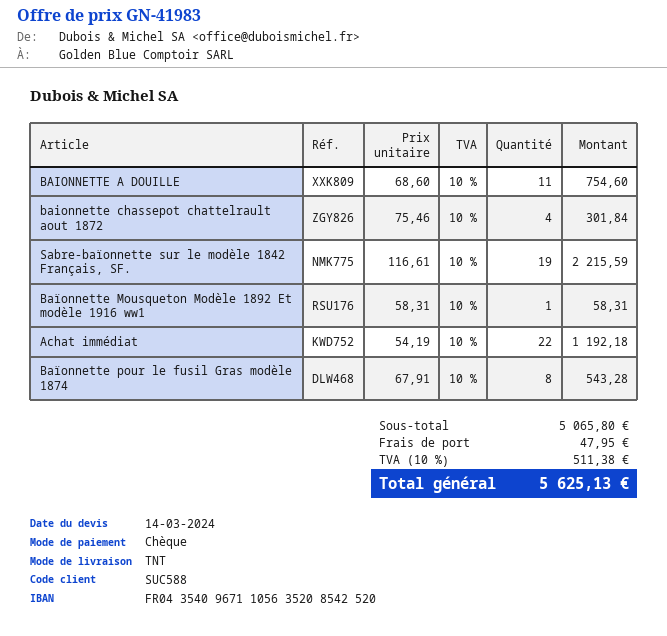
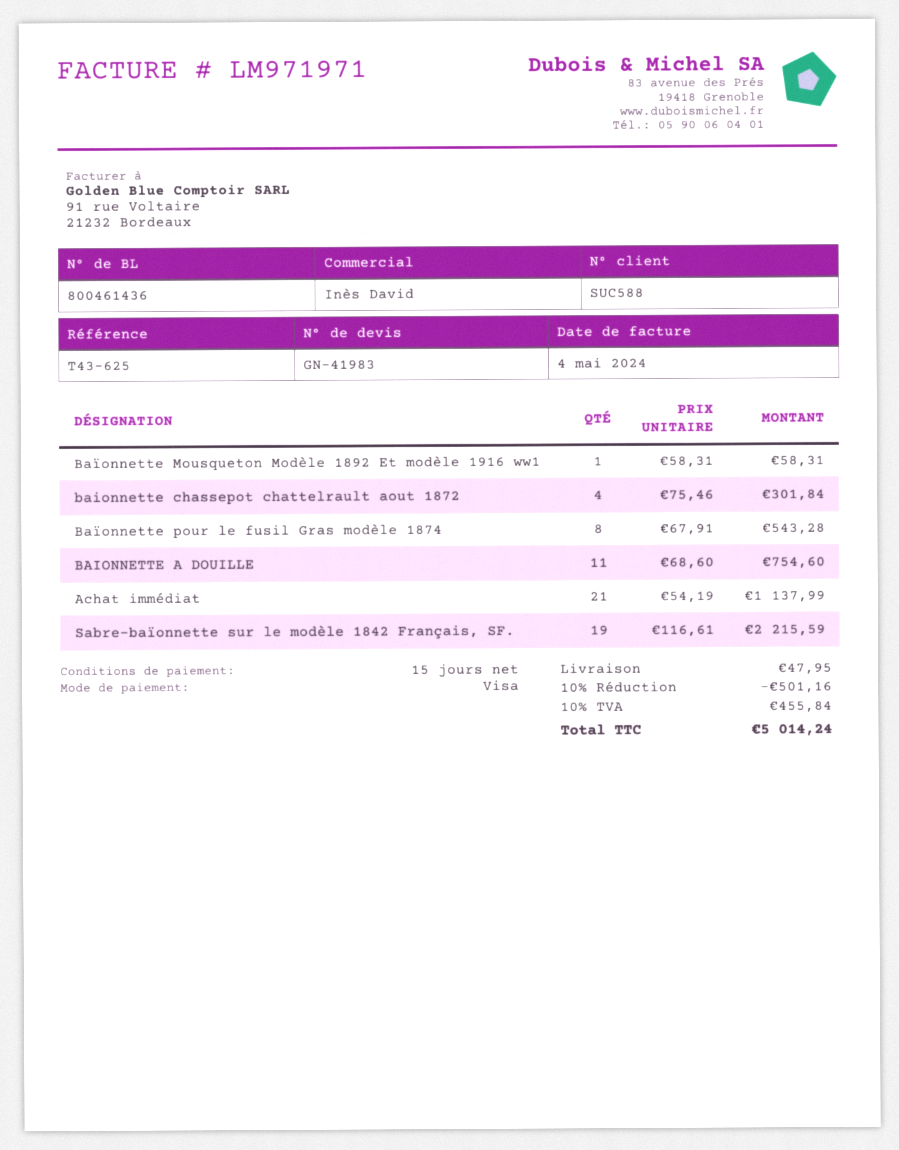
payment method: cheque -> Visa
Achat immédiat: 22 x 54.19 = 1192.18 -> 21 x 54.19 = 1137.99
discount: none -> 10% = 501.16
tax: 10% = 511.38 -> 10% = 455.84
total: 5625.13 -> 5014.24

